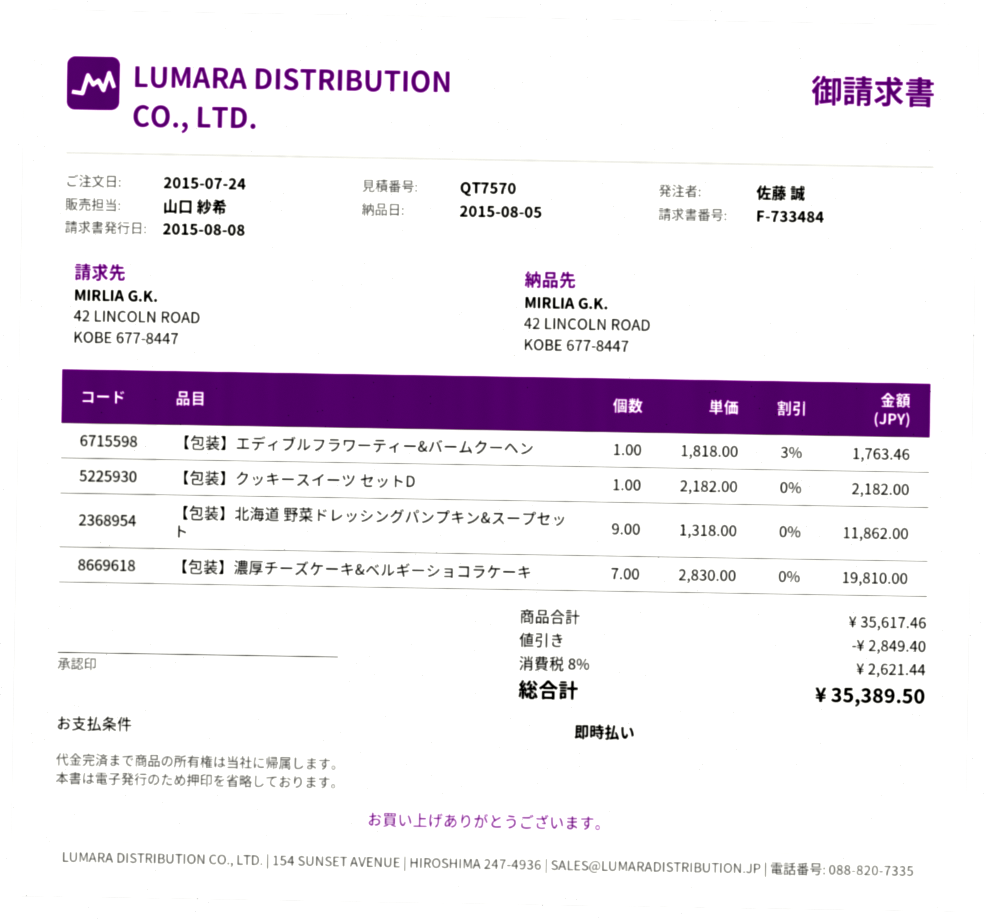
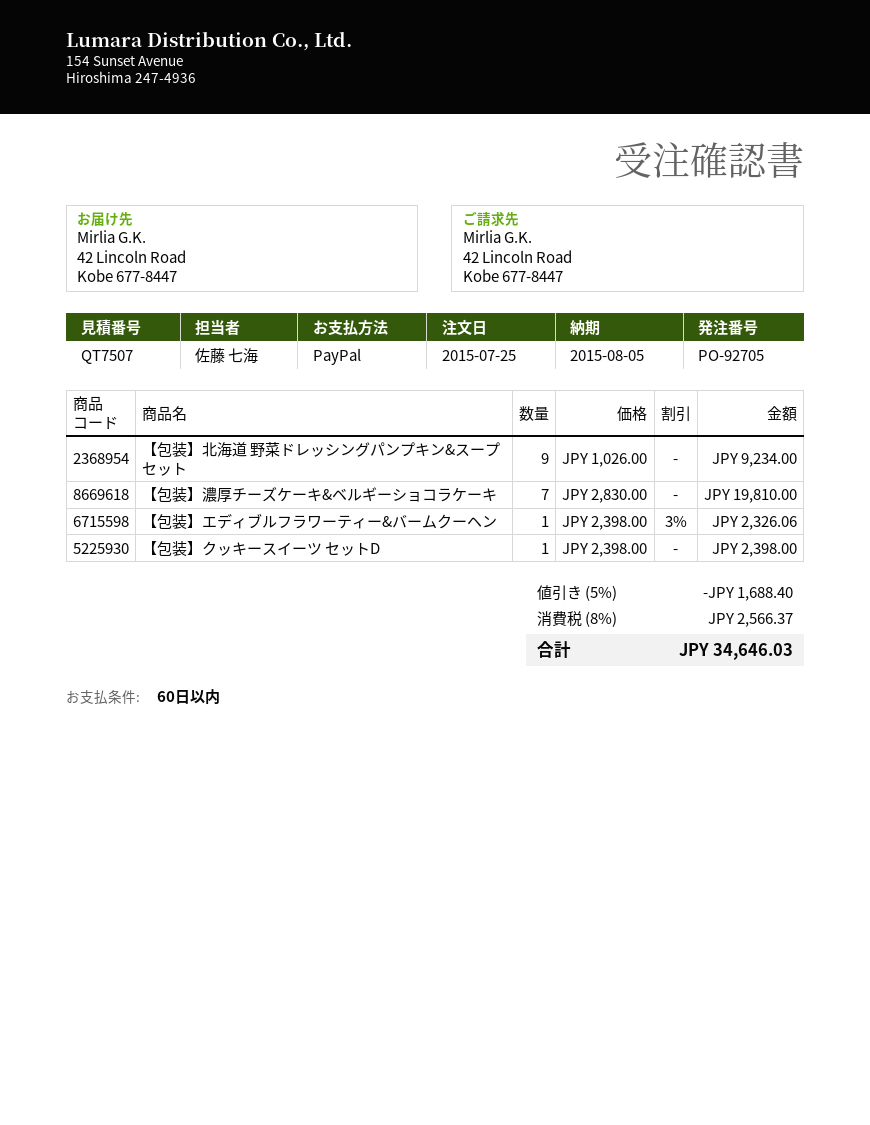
quote number: QT7570 -> QT7507
order date: 2015-07-24 -> 2015-07-25
payment terms: on receipt -> 60 days
sales rep: 山口 紗希 -> 佐藤 七海
【包装】エディブルフラワーティー&バームクーヘン: 1 x 1818.00 - 3% = 1763.46 -> 1 x 2398.00 - 3% = 2326.06
【包装】クッキースイーツ セットD: 1 x 2182.00 = 2182.00 -> 1 x 2398.00 = 2398.00
【包装】北海道 野菜ドレッシングパンプキン&スープセット: 9 x 1318.00 = 11862.00 -> 9 x 1026.00 = 9234.00
discount: 2849.40 -> 1688.40
tax: 8% = 2621.44 -> 8% = 2566.37
total: 35389.50 -> 34646.03

